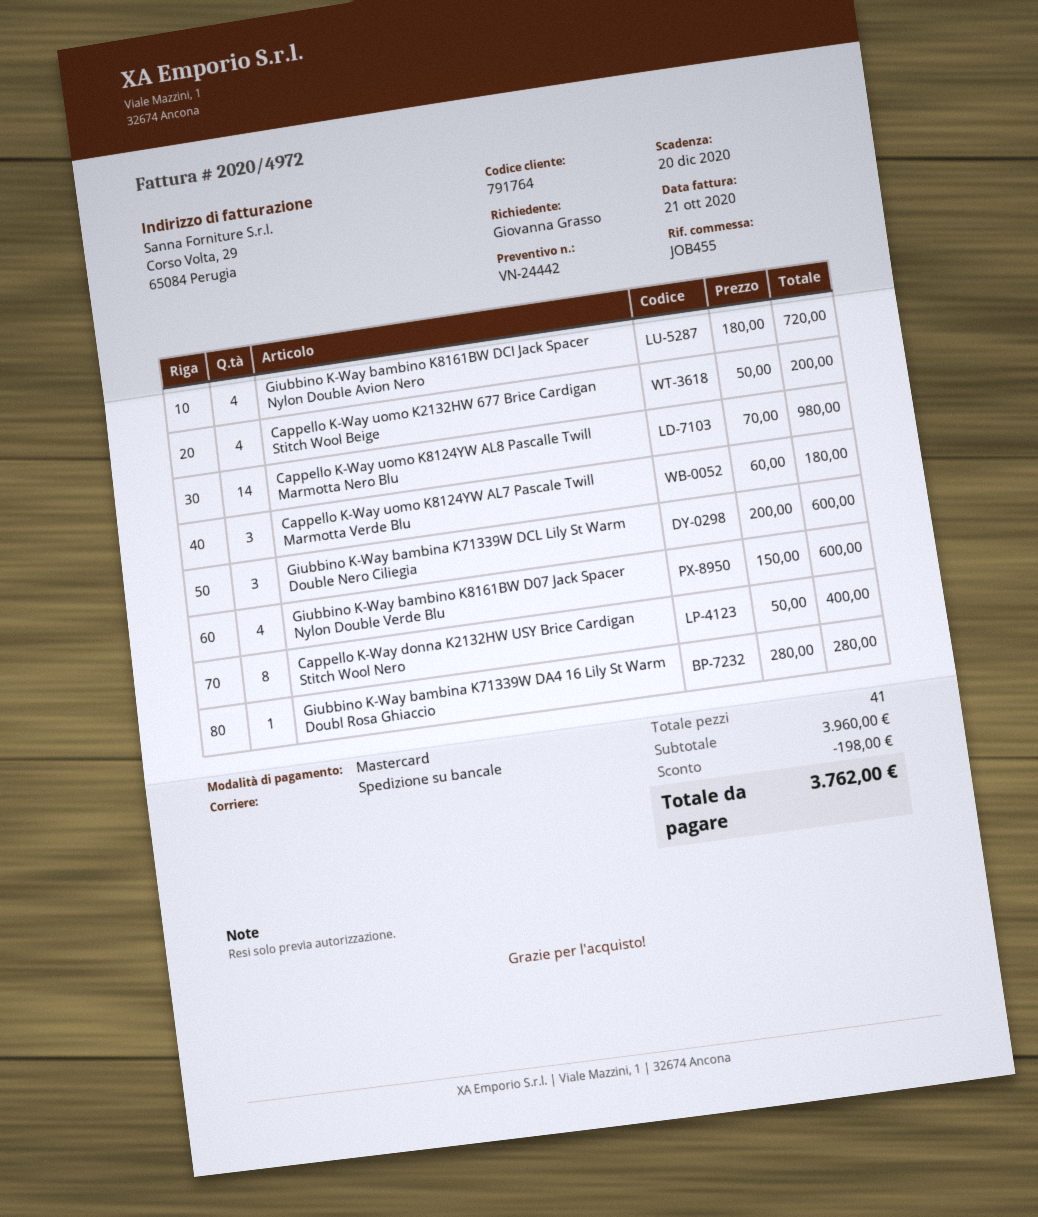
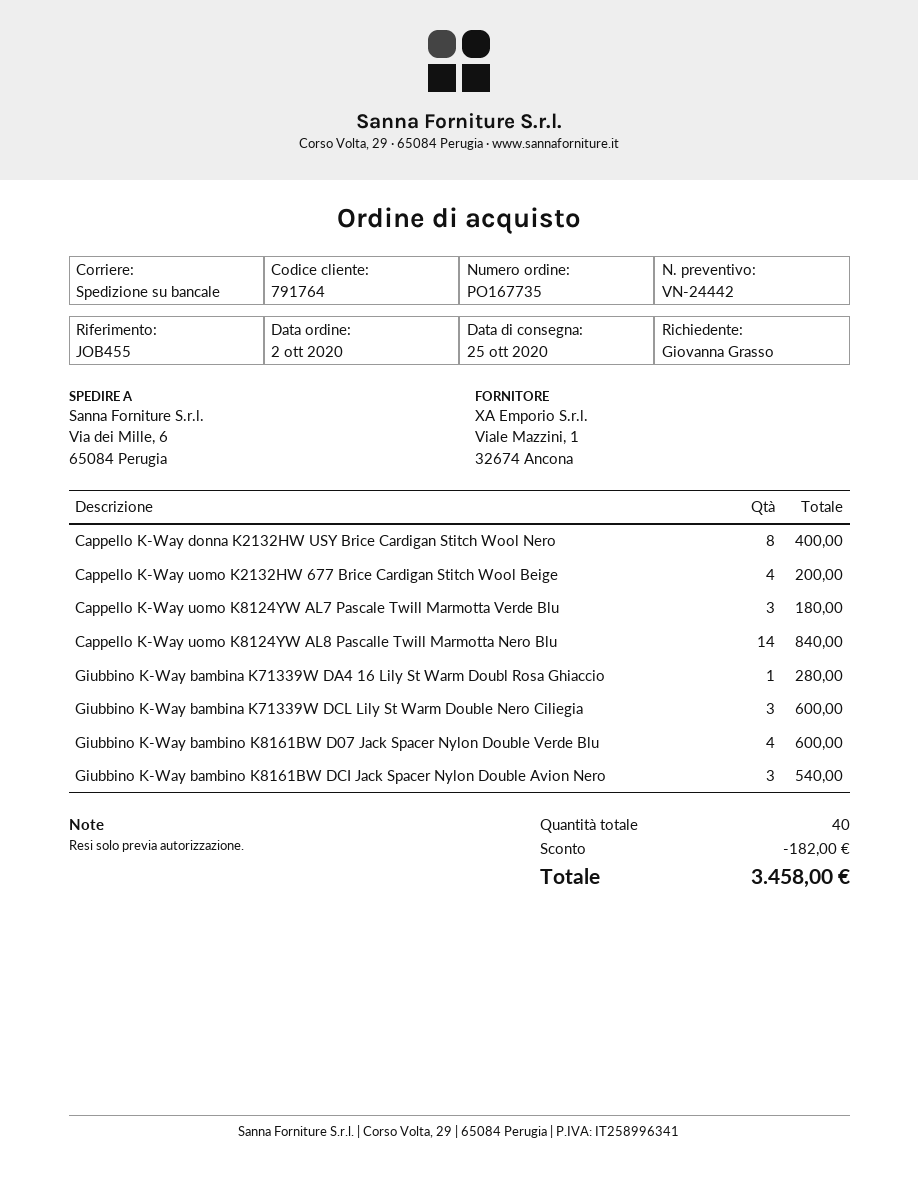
Giubbino K-Way bambino K8161BW DCI Jack Spacer Nylon Double Avion Nero: 4 for 720.00 -> 3 for 540.00
Cappello K-Way uomo K8124YW AL8 Pascalle Twill Marmotta Nero Blu: 14 for 980.00 -> 14 for 840.00
total quantity: 41 -> 40
discount: 198.00 -> 182.00
total: 3762.00 -> 3458.00

